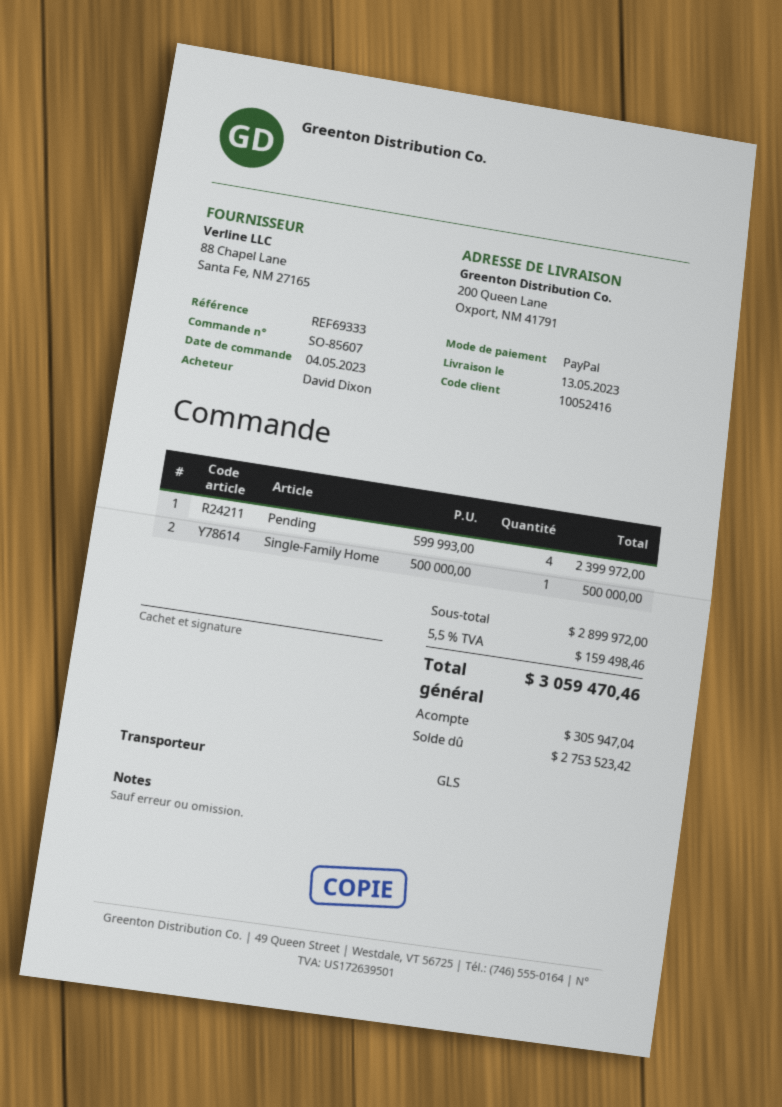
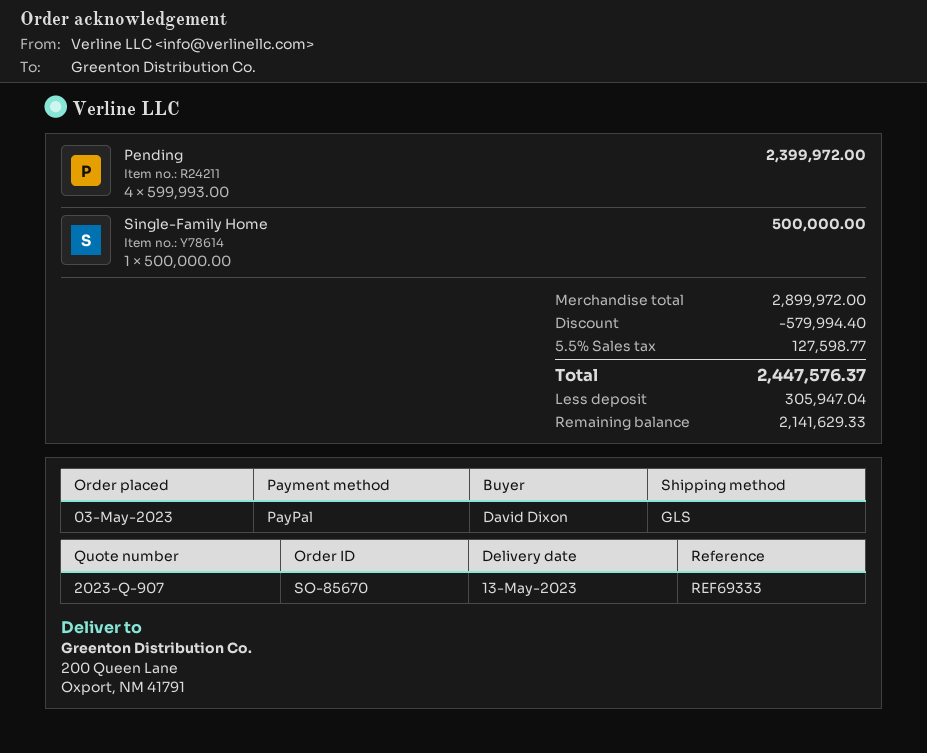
order number: SO-85607 -> SO-85670
order date: 2023-05-04 -> 2023-05-03
discount: none -> 579994.40
tax: 5.5% = 159498.46 -> 5.5% = 127598.77
total: 3059470.46 -> 2447576.37
balance: 2753523.42 -> 2141629.33

